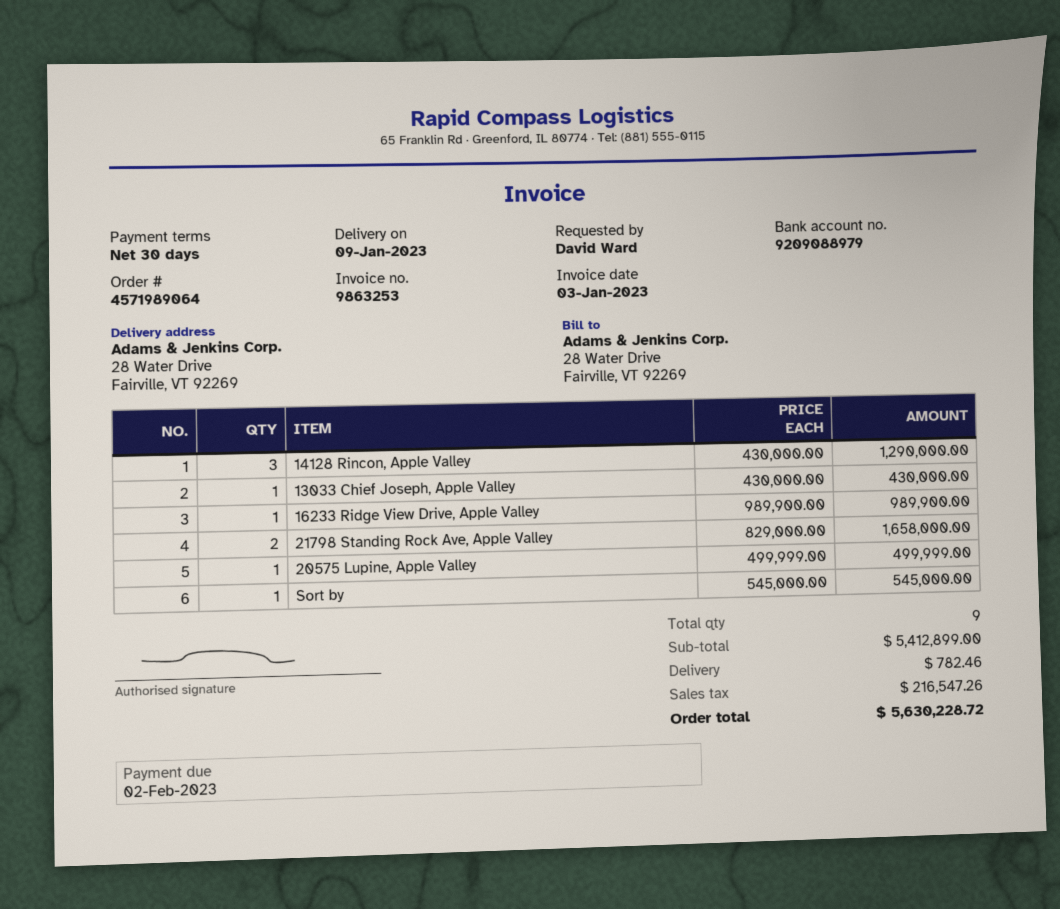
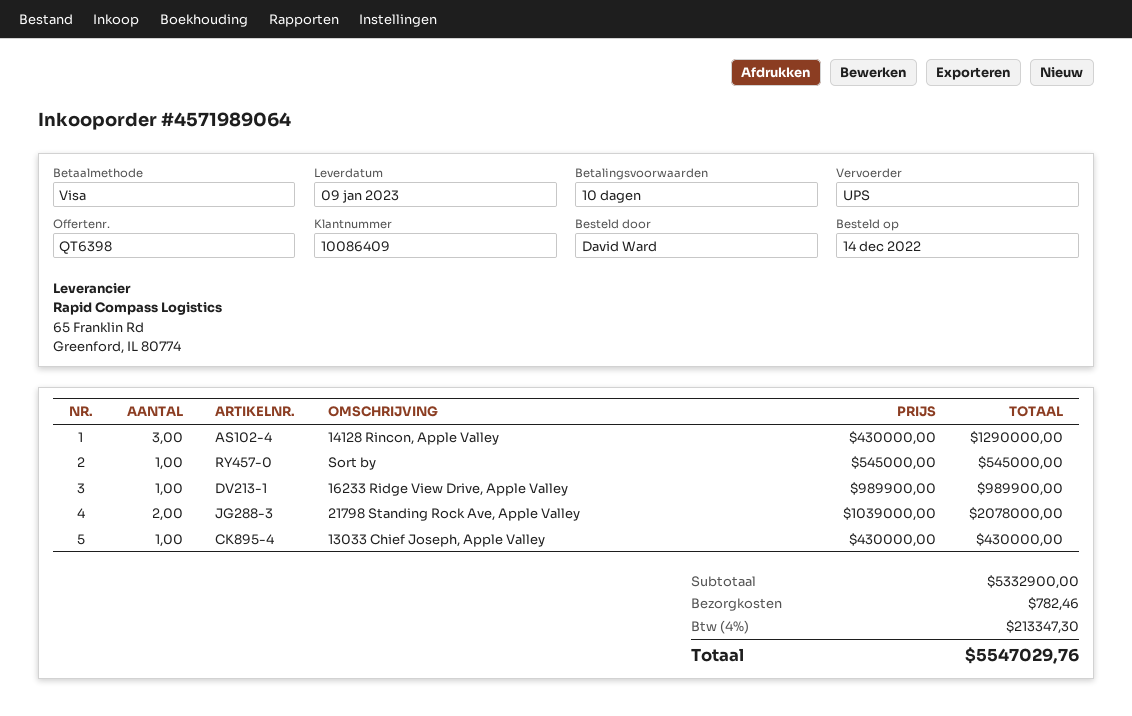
payment terms: 30 days -> 10 days
21798 Standing Rock Ave, Apple Valley: 2 x 829000.00 = 1658000.00 -> 2 x 1039000.00 = 2078000.00
20575 Lupine, Apple Valley: 1 x 499999.00 = 499999.00 -> none
subtotal: 5412899.00 -> 5332900.00
tax: 216547.26 -> 213347.30
total: 5630228.72 -> 5547029.76

